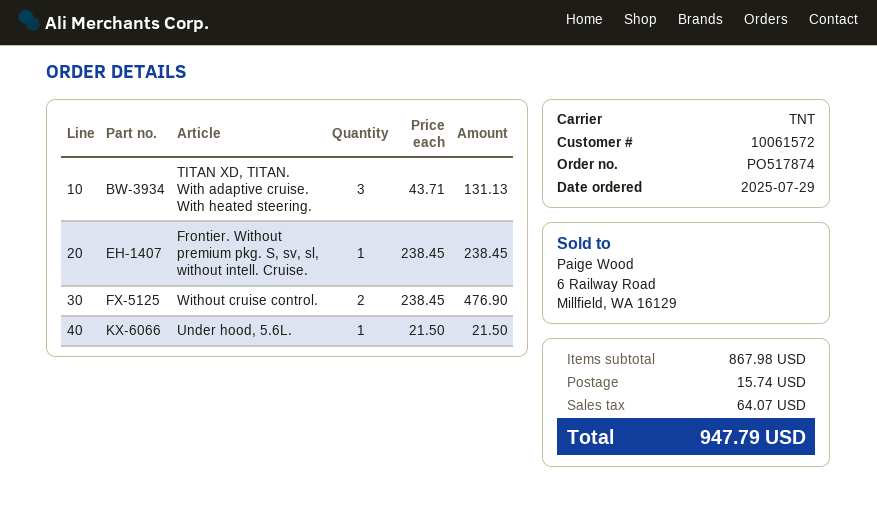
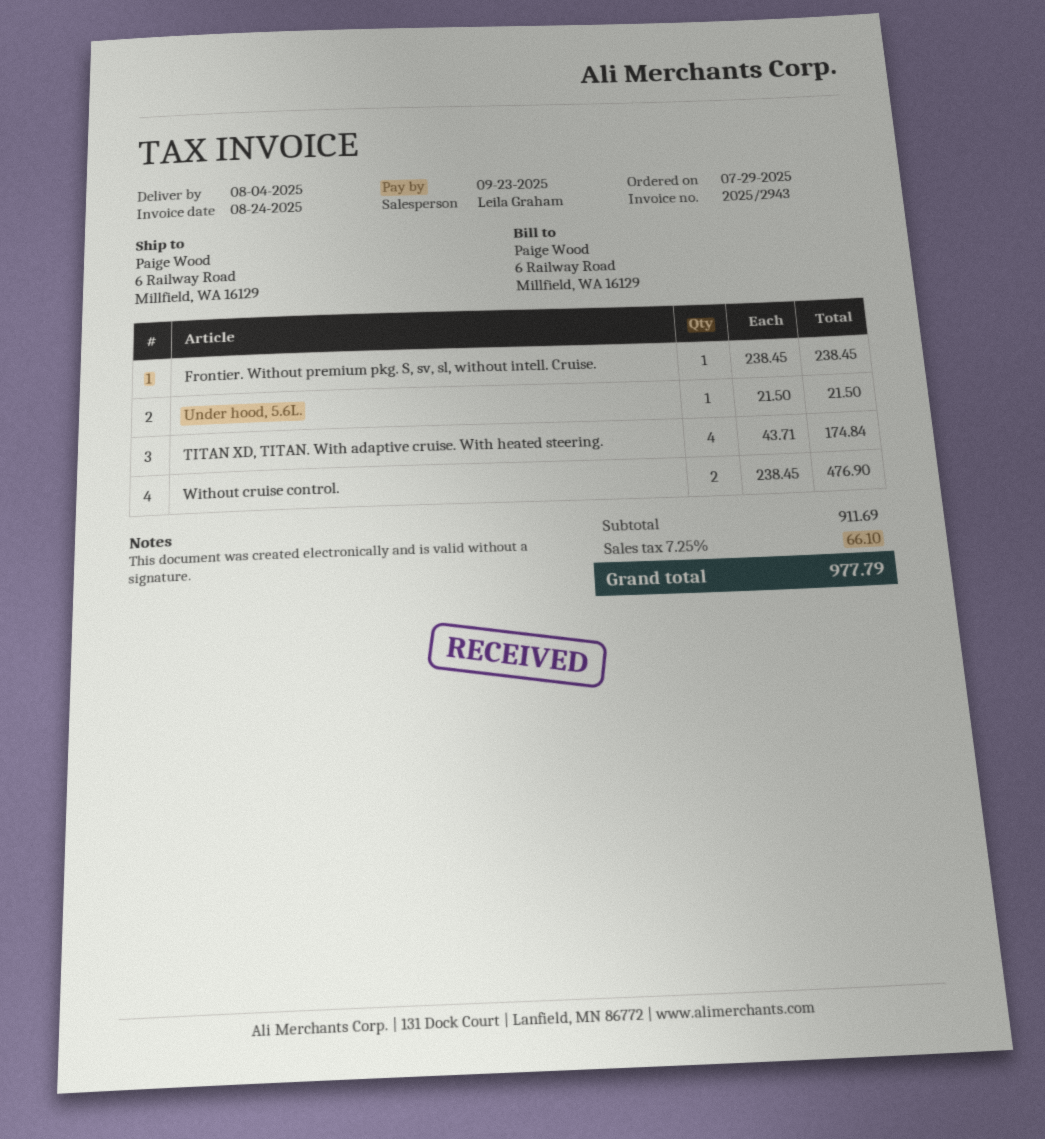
TITAN XD, TITAN. With adaptive cruise. With heated steering.: 3 x 43.71 = 131.13 -> 4 x 43.71 = 174.84
subtotal: 867.98 -> 911.69
shipping: 15.74 -> none
tax: 64.07 -> 66.10
total: 947.79 -> 977.79

